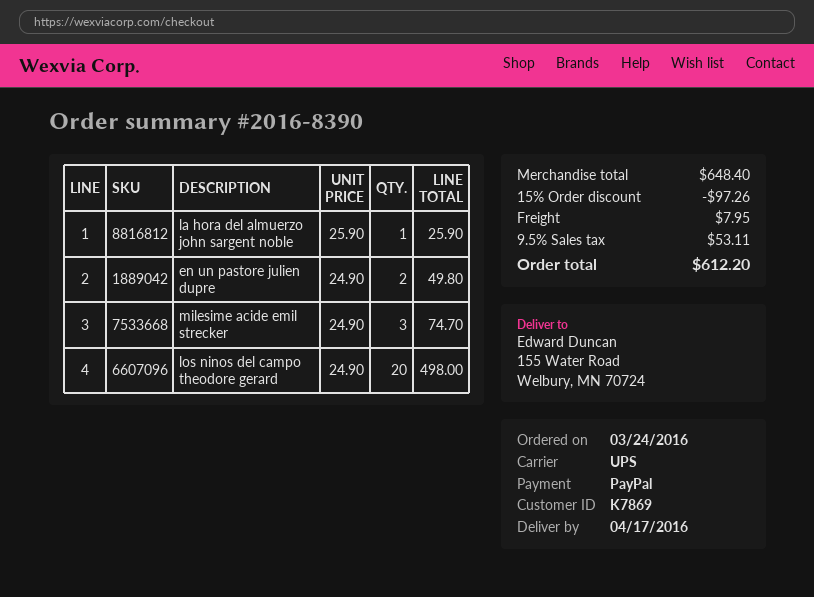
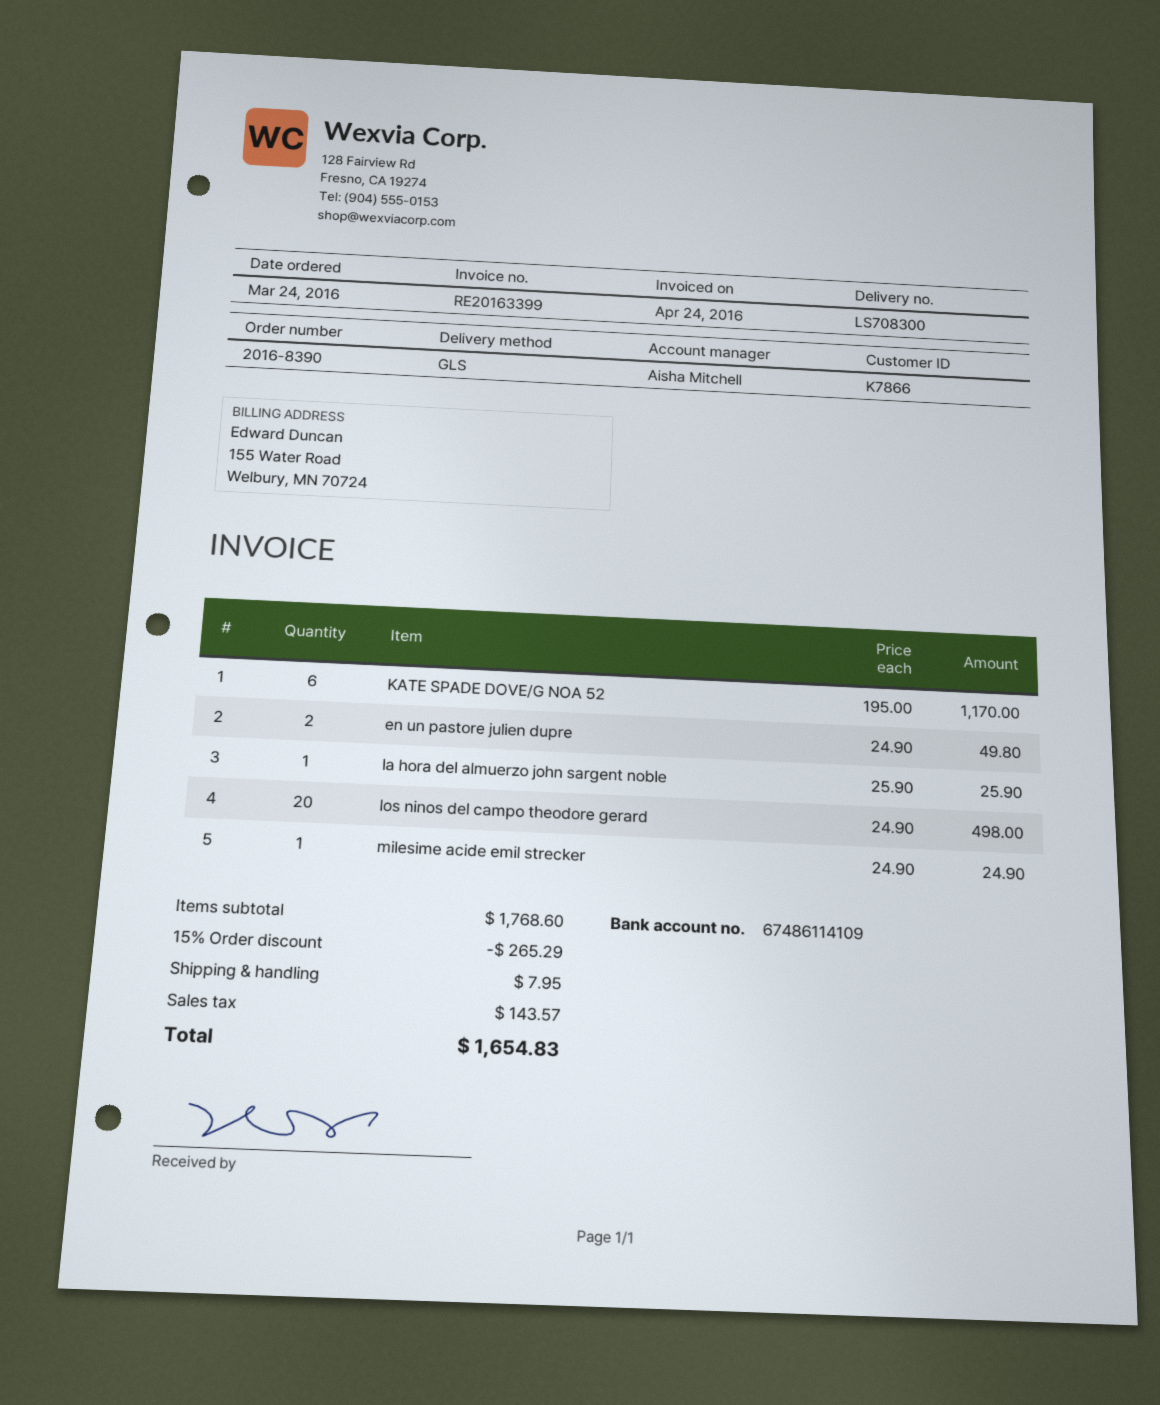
customer number: K7869 -> K7866
shipping method: UPS -> GLS
milesime acide emil strecker: 3 x 24.90 = 74.70 -> 1 x 24.90 = 24.90
KATE SPADE DOVE/G NOA 52: none -> 6 x 195.00 = 1170.00
subtotal: 648.40 -> 1768.60
discount: 15% = 97.26 -> 15% = 265.29
tax: 53.11 -> 143.57
total: 612.20 -> 1654.83

